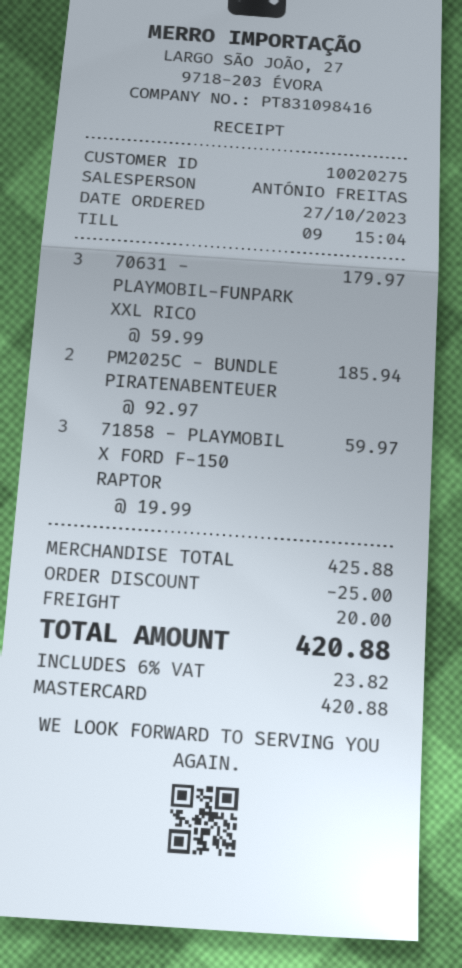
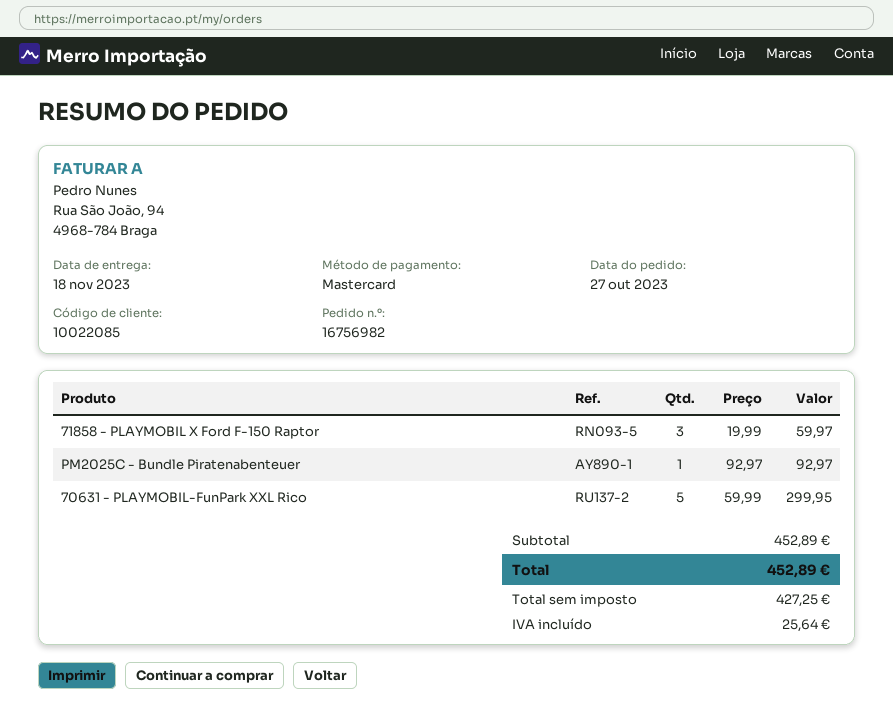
customer number: 10020275 -> 10022085
70631 - PLAYMOBIL-FUNPARK XXL RICO: 3 x 59.99 = 179.97 -> 5 x 59.99 = 299.95
PM2025C - BUNDLE PIRATENABENTEUER: 2 x 92.97 = 185.94 -> 1 x 92.97 = 92.97
subtotal: 425.88 -> 452.89
discount: 25.00 -> none
shipping: 20.00 -> none
tax: 23.82 -> 25.64
total: 420.88 -> 452.89

